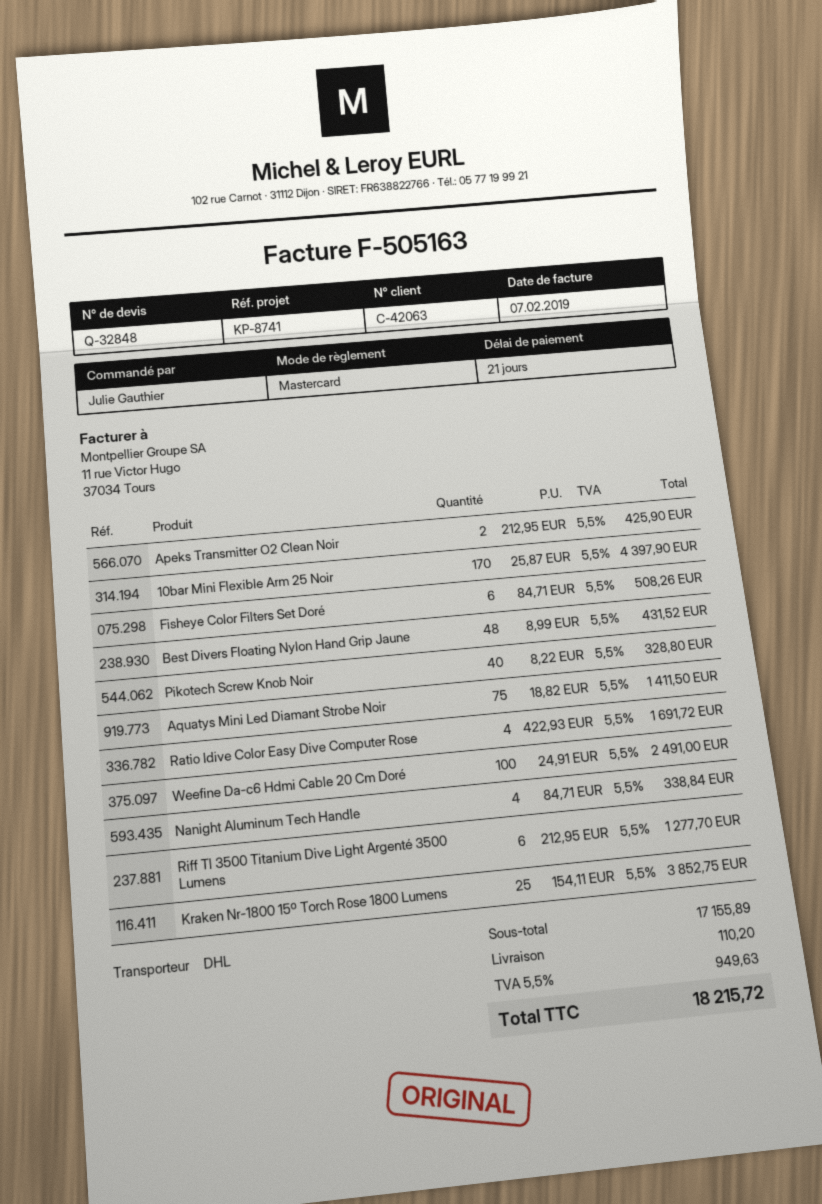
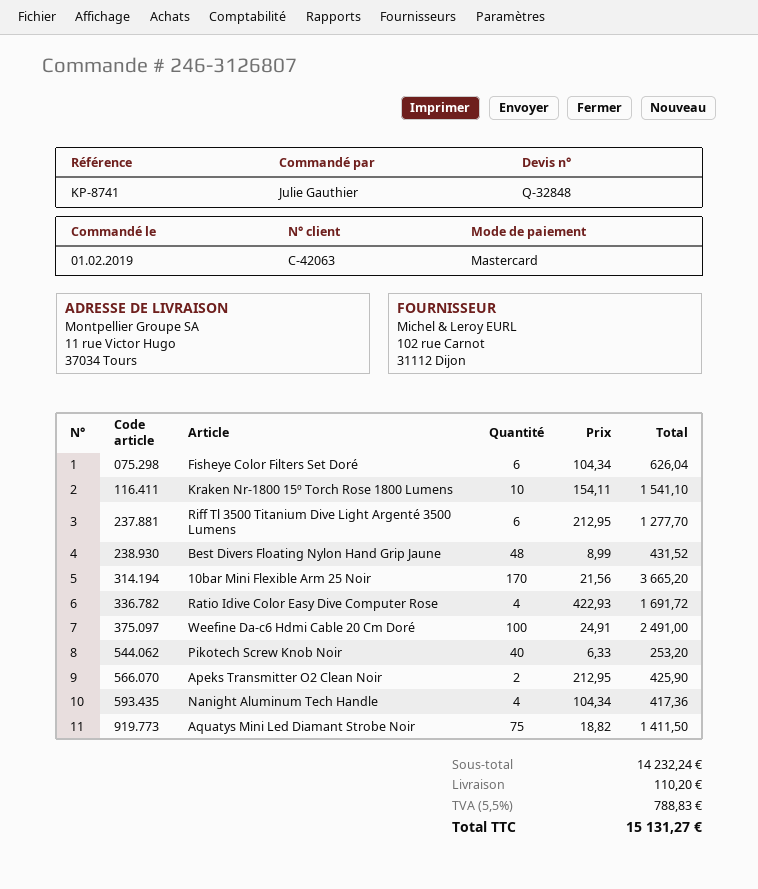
10bar Mini Flexible Arm 25 Noir: 170 x 25.87 = 4397.90 -> 170 x 21.56 = 3665.20
Fisheye Color Filters Set Doré: 6 x 84.71 = 508.26 -> 6 x 104.34 = 626.04
Pikotech Screw Knob Noir: 40 x 8.22 = 328.80 -> 40 x 6.33 = 253.20
Nanight Aluminum Tech Handle: 4 x 84.71 = 338.84 -> 4 x 104.34 = 417.36
Kraken Nr-1800 15º Torch Rose 1800 Lumens: 25 x 154.11 = 3852.75 -> 10 x 154.11 = 1541.10
subtotal: 17155.89 -> 14232.24
tax: 5.5% = 949.63 -> 5.5% = 788.83
total: 18215.72 -> 15131.27

